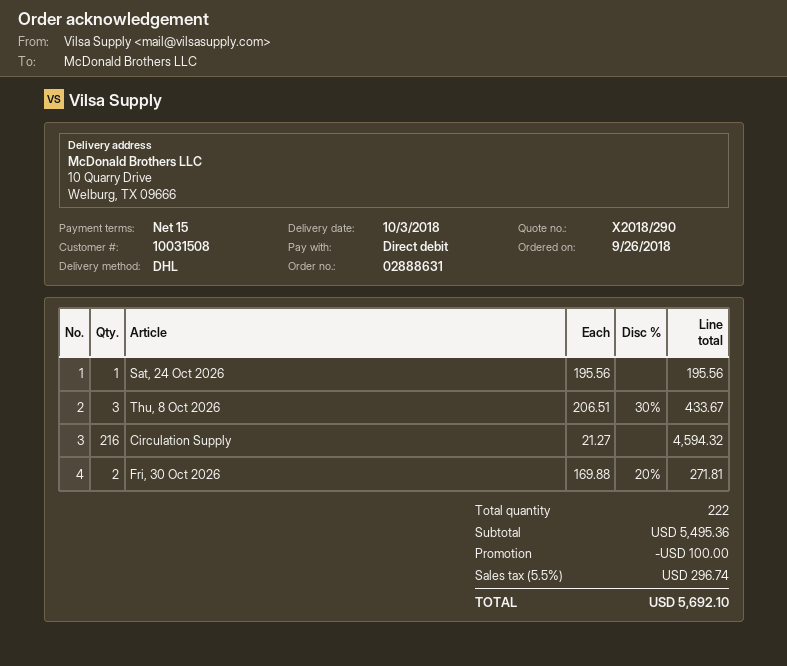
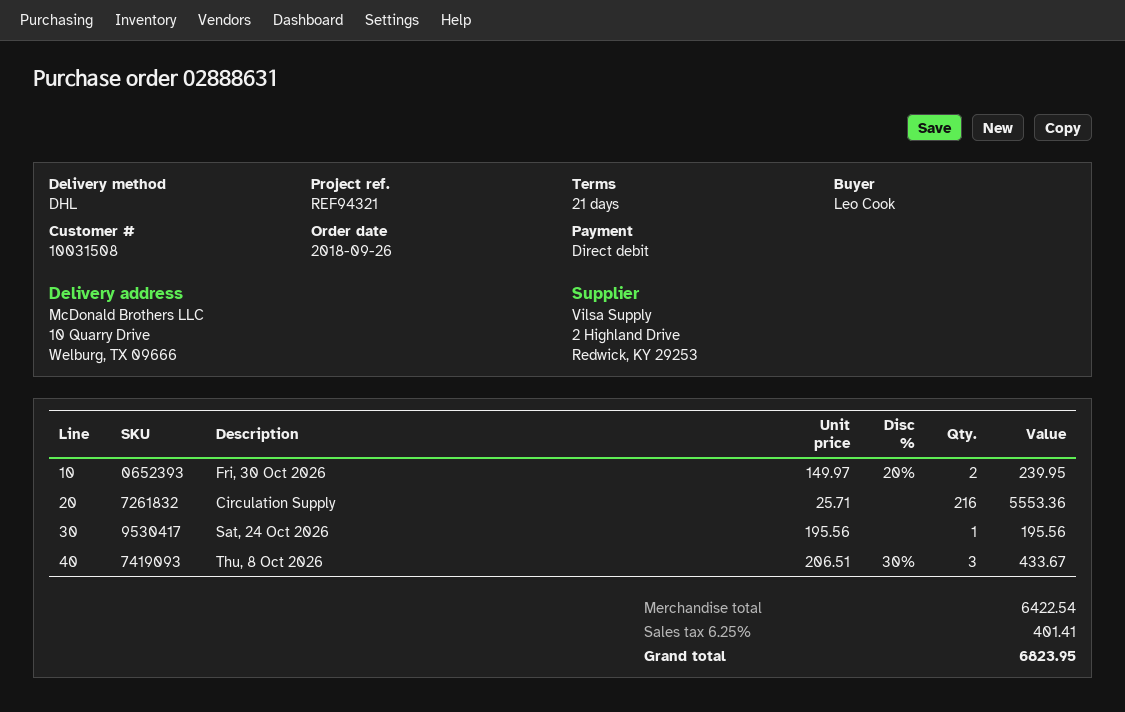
payment terms: 15 days -> 21 days
Circulation Supply: 216 x 21.27 = 4594.32 -> 216 x 25.71 = 5553.36
Fri, 30 Oct 2026: 2 x 169.88 - 20% = 271.81 -> 2 x 149.97 - 20% = 239.95
subtotal: 5495.36 -> 6422.54
discount: 100.00 -> none
tax: 5.5% = 296.74 -> 6.25% = 401.41
total: 5692.10 -> 6823.95

